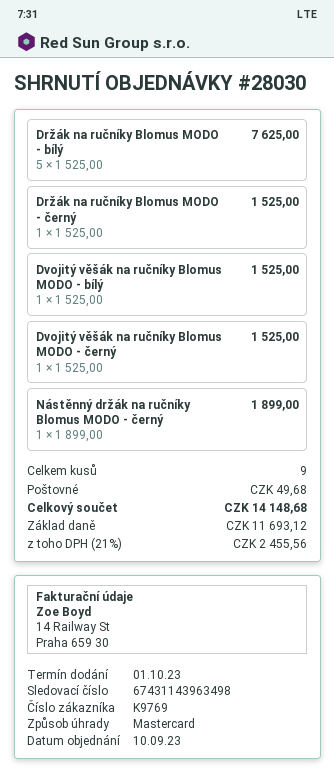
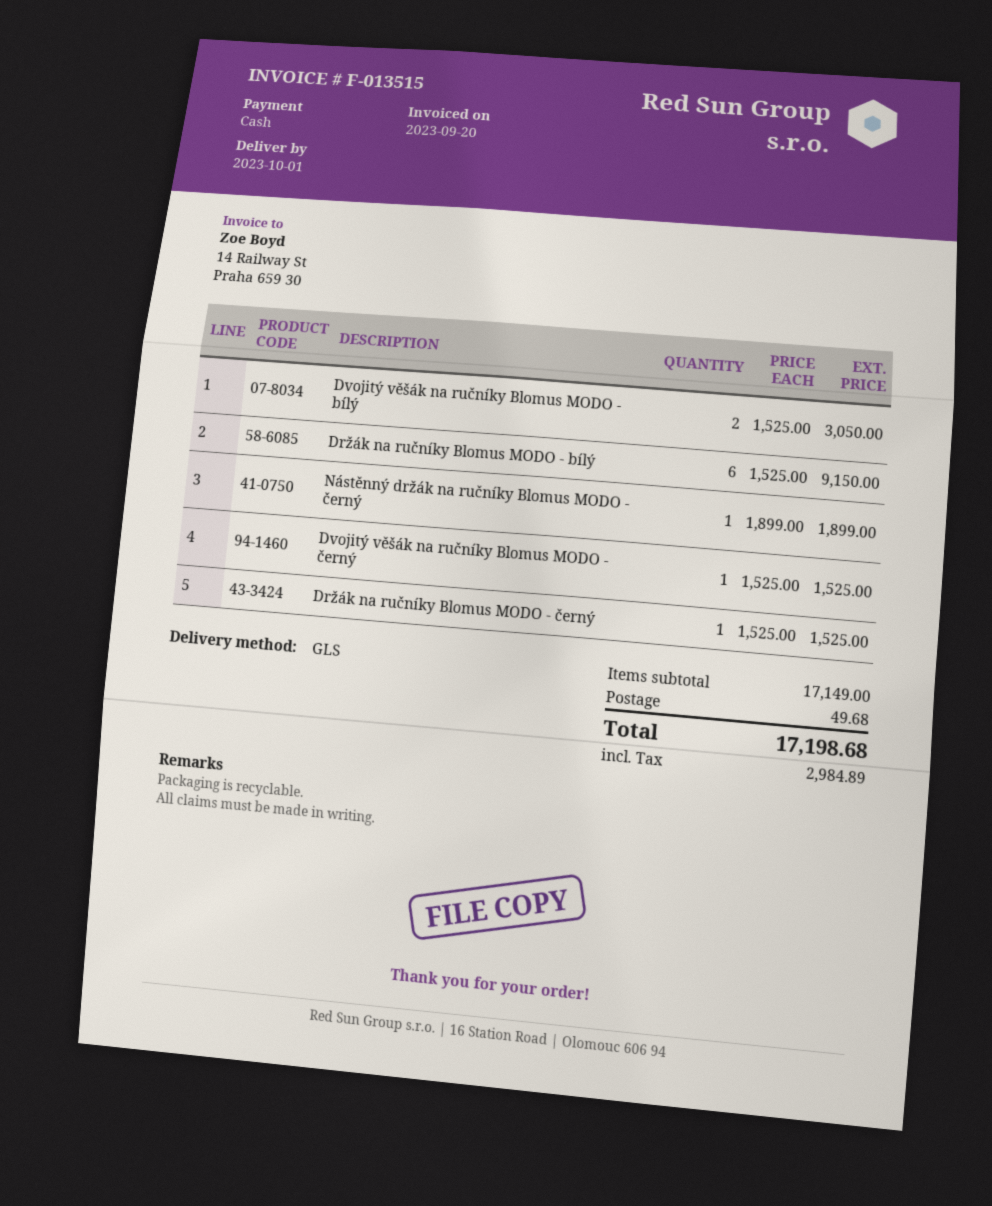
payment method: Mastercard -> cash
Držák na ručníky Blomus MODO - bílý: 5 x 1525.00 = 7625.00 -> 6 x 1525.00 = 9150.00
Dvojitý věšák na ručníky Blomus MODO - bílý: 1 x 1525.00 = 1525.00 -> 2 x 1525.00 = 3050.00
tax: 2455.56 -> 2984.89
total: 14148.68 -> 17198.68

